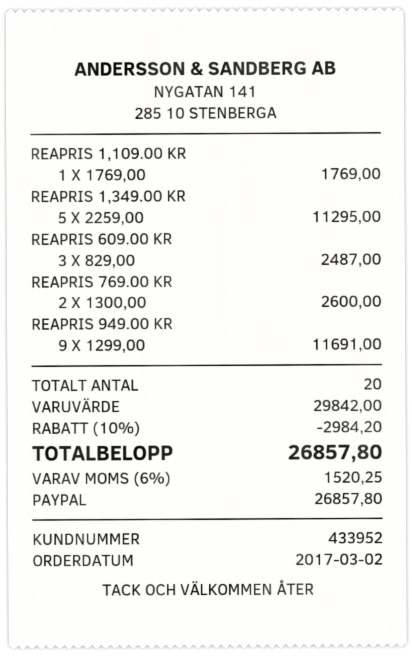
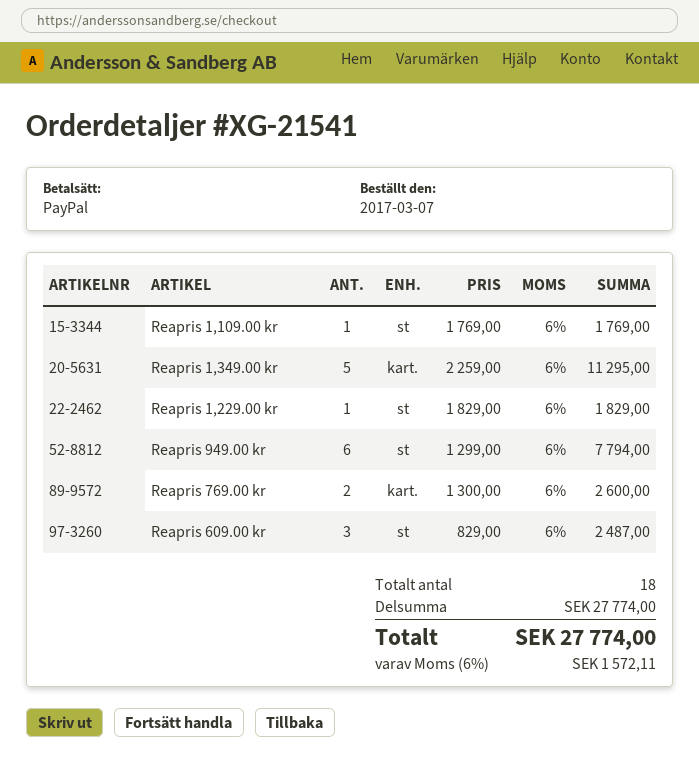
order date: 2017-03-02 -> 2017-03-07
REAPRIS 949.00 KR: 9 x 1299.00 = 11691.00 -> 6 x 1299.00 = 7794.00
Reapris 1,229.00 kr: none -> 1 x 1829.00 = 1829.00
total quantity: 20 -> 18
subtotal: 29842.00 -> 27774.00
discount: 10% = 2984.20 -> none
tax: 6% = 1520.25 -> 6% = 1572.11
total: 26857.80 -> 27774.00

